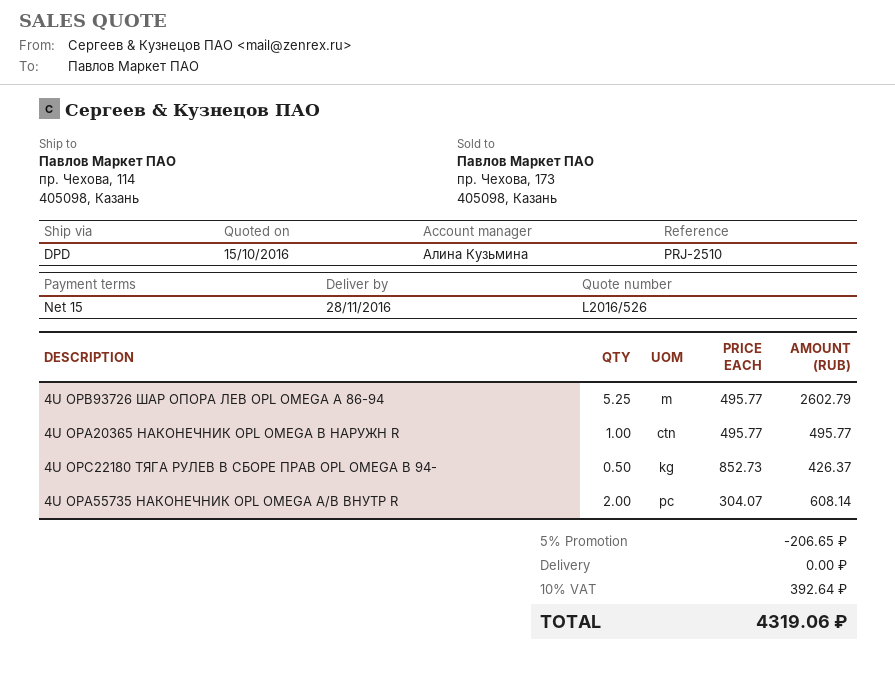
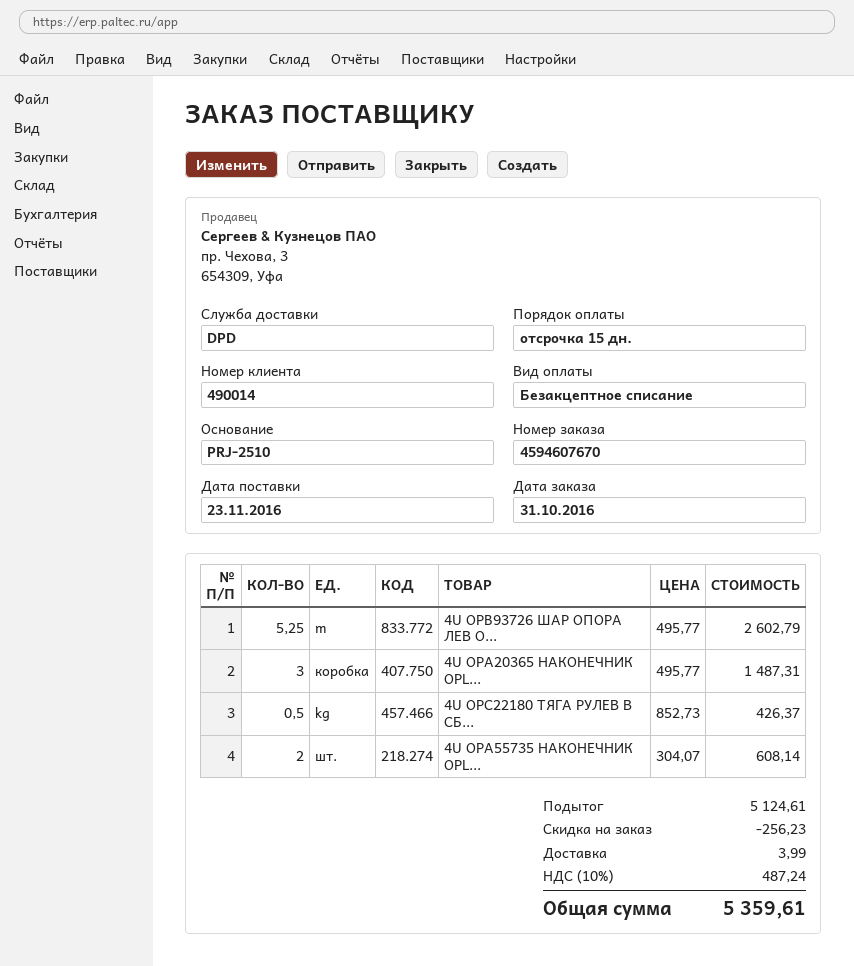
delivery date: 2016-11-28 -> 2016-11-23
4U OPA20365 НАКОНЕЧНИК OPL OMEGA B НАРУЖН R: 1 x 495.77 = 495.77 -> 3 x 495.77 = 1487.31
discount: 206.65 -> 256.23
shipping: 0.00 -> 3.99
tax: 10% = 392.64 -> 10% = 487.24
total: 4319.06 -> 5359.61

